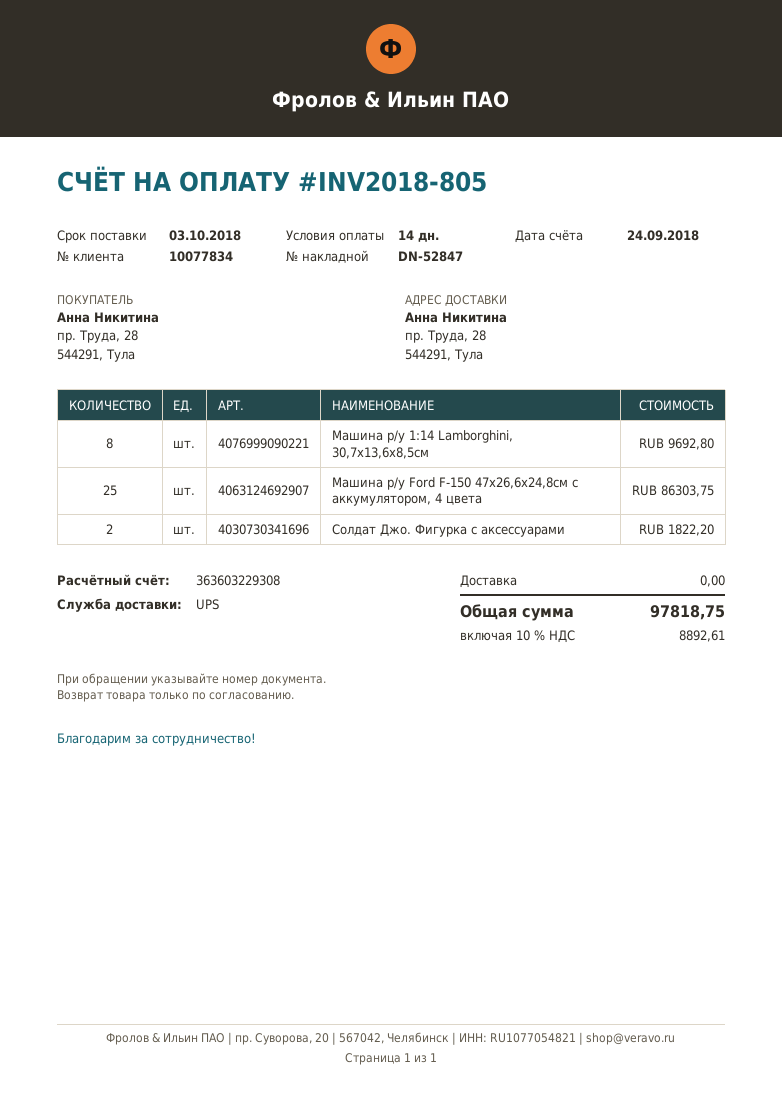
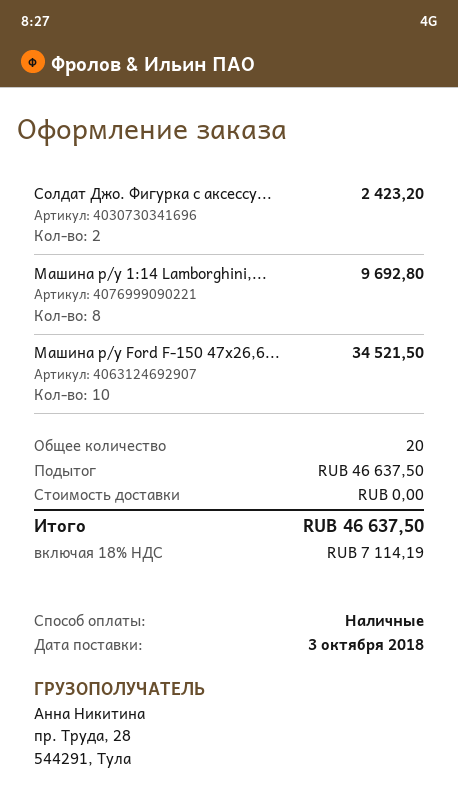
Машина р/у Ford F-150 47х26,6х24,8см с аккумулятором, 4 цвета: 25 for 86303.75 -> 10 for 34521.50
Солдат Джо. Фигурка с аксессуарами: 2 for 1822.20 -> 2 for 2423.20
tax: 10% = 8892.61 -> 18% = 7114.19
total: 97818.75 -> 46637.50

